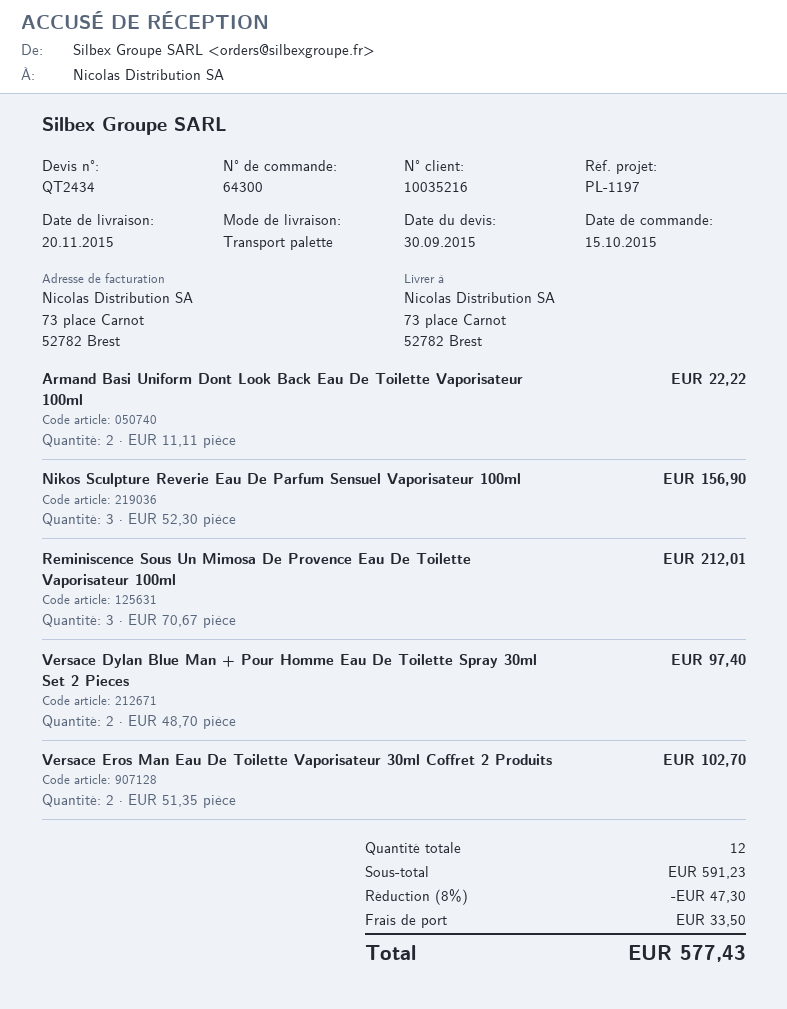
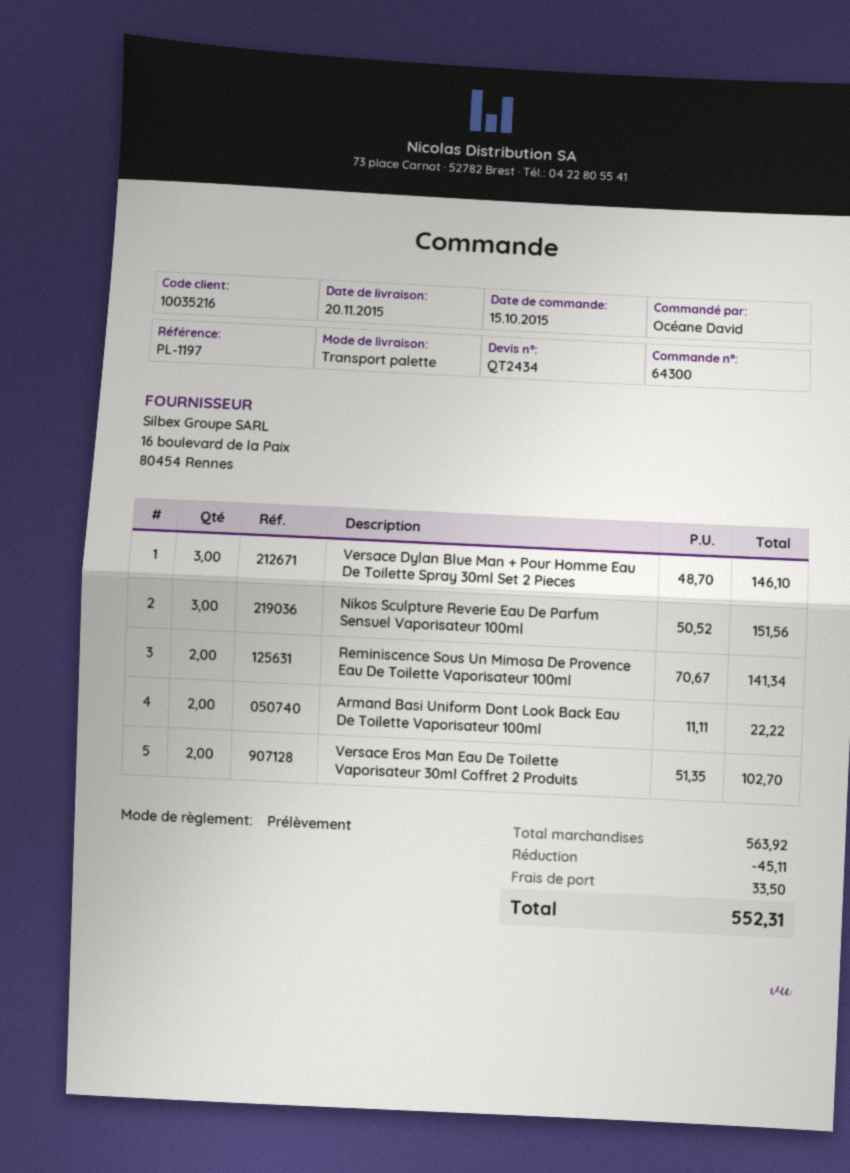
Nikos Sculpture Reverie Eau De Parfum Sensuel Vaporisateur 100ml: 3 x 52.30 = 156.90 -> 3 x 50.52 = 151.56
Reminiscence Sous Un Mimosa De Provence Eau De Toilette Vaporisateur 100ml: 3 x 70.67 = 212.01 -> 2 x 70.67 = 141.34
Versace Dylan Blue Man + Pour Homme Eau De Toilette Spray 30ml Set 2 Pieces: 2 x 48.70 = 97.40 -> 3 x 48.70 = 146.10
subtotal: 591.23 -> 563.92
discount: 47.30 -> 45.11
total: 577.43 -> 552.31

